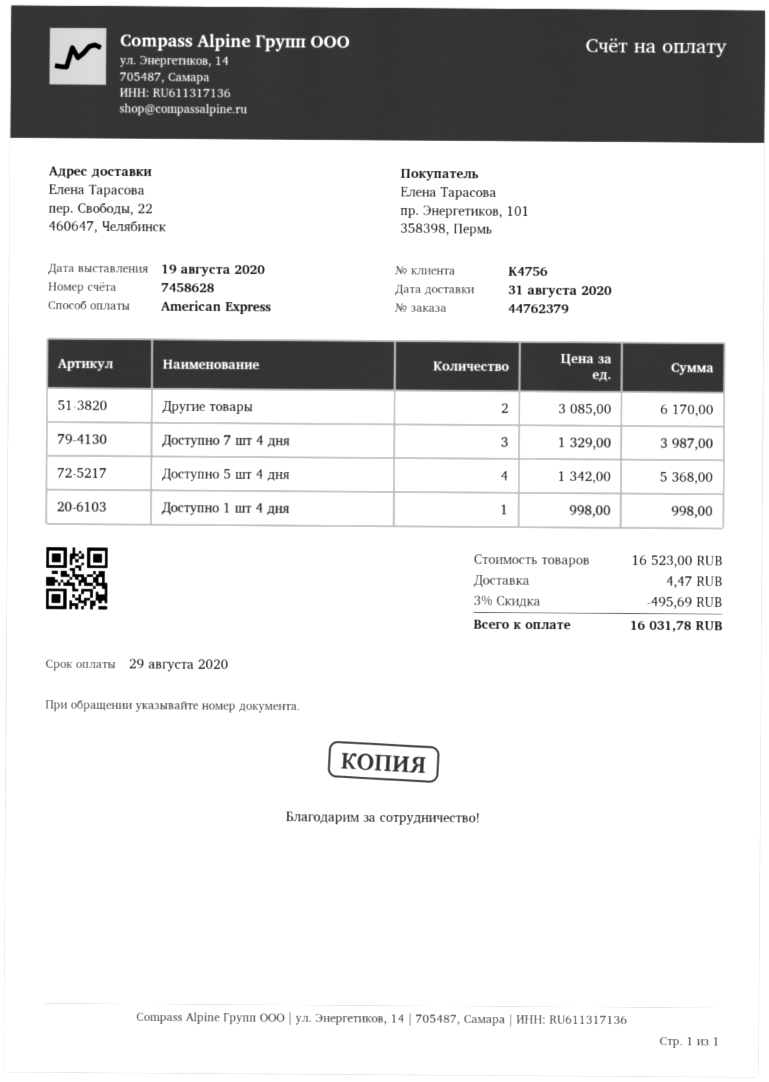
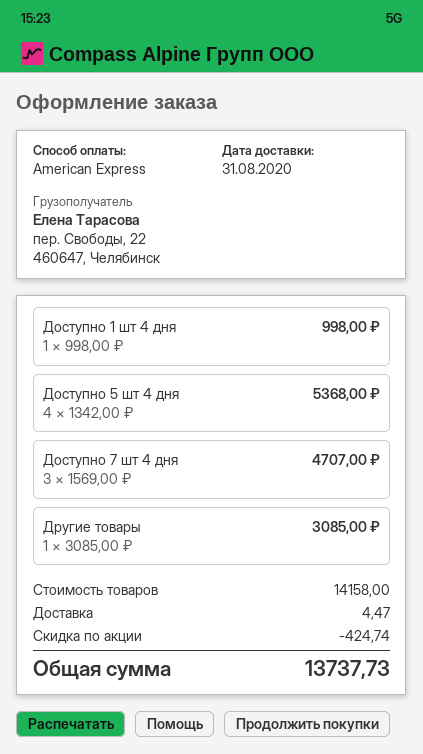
Другие товары: 2 x 3085.00 = 6170.00 -> 1 x 3085.00 = 3085.00
Доступно 7 шт 4 дня: 3 x 1329.00 = 3987.00 -> 3 x 1569.00 = 4707.00
subtotal: 16523.00 -> 14158.00
discount: 495.69 -> 424.74
total: 16031.78 -> 13737.73

